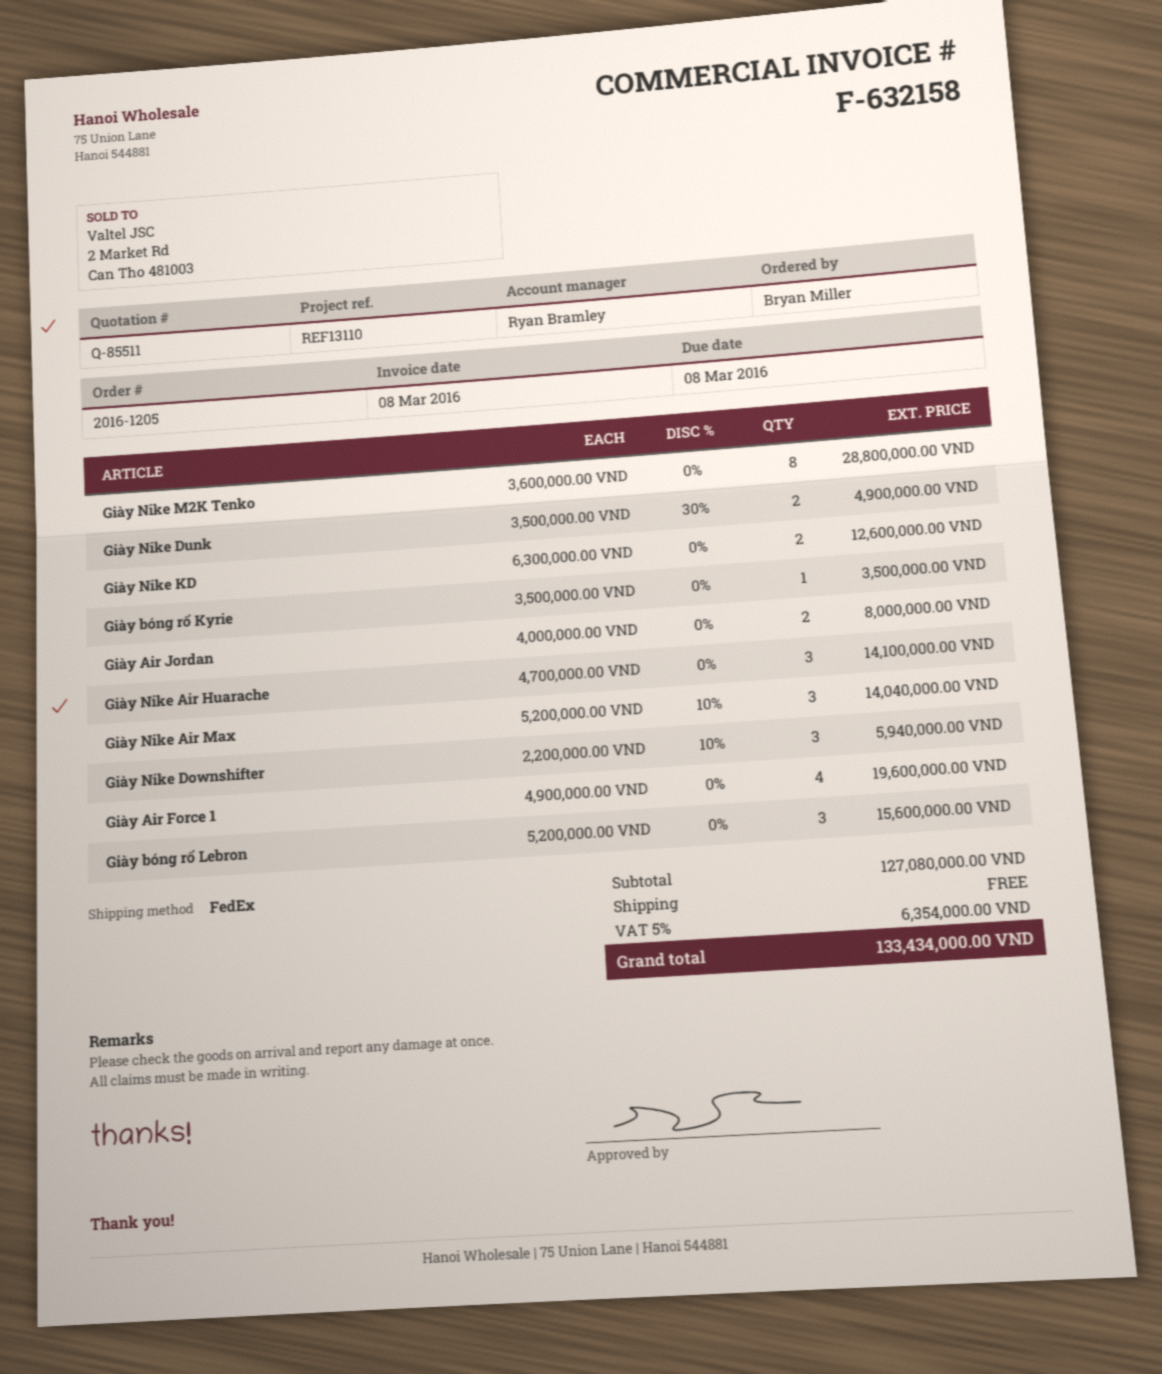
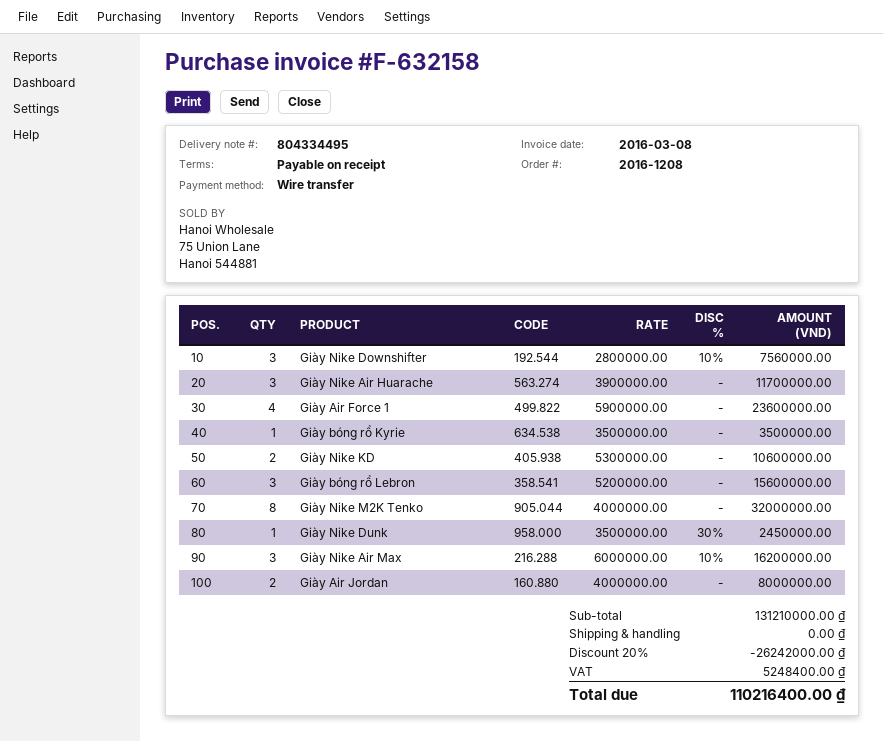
order number: 2016-1205 -> 2016-1208
Giày Nike M2K Tenko: 8 x 3600000.00 = 28800000.00 -> 8 x 4000000.00 = 32000000.00
Giày Nike Dunk: 2 x 3500000.00 - 30% = 4900000.00 -> 1 x 3500000.00 - 30% = 2450000.00
Giày Nike KD: 2 x 6300000.00 = 12600000.00 -> 2 x 5300000.00 = 10600000.00
Giày Nike Air Huarache: 3 x 4700000.00 = 14100000.00 -> 3 x 3900000.00 = 11700000.00
Giày Nike Air Max: 3 x 5200000.00 - 10% = 14040000.00 -> 3 x 6000000.00 - 10% = 16200000.00
Giày Nike Downshifter: 3 x 2200000.00 - 10% = 5940000.00 -> 3 x 2800000.00 - 10% = 7560000.00
Giày Air Force 1: 4 x 4900000.00 = 19600000.00 -> 4 x 5900000.00 = 23600000.00
subtotal: 127080000.00 -> 131210000.00
discount: none -> 20% = 26242000.00
tax: 6354000.00 -> 5248400.00
total: 133434000.00 -> 110216400.00

